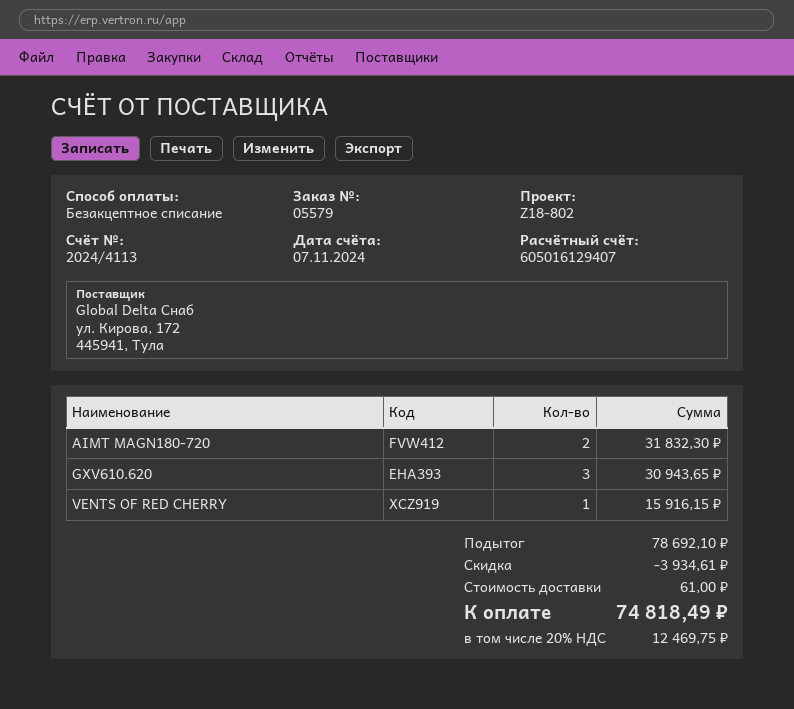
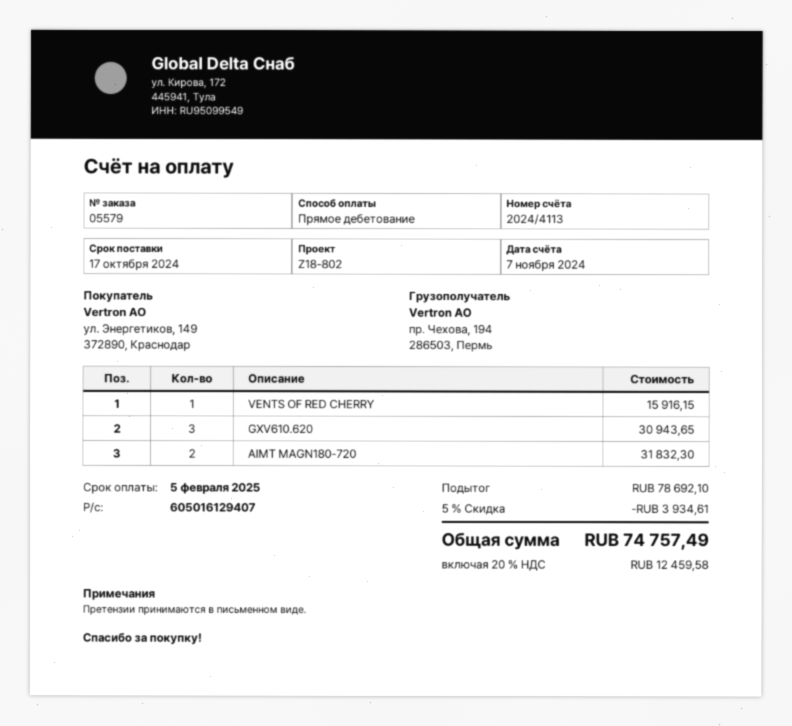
shipping: 61.00 -> none
tax: 20% = 12469.75 -> 20% = 12459.58
total: 74818.49 -> 74757.49

